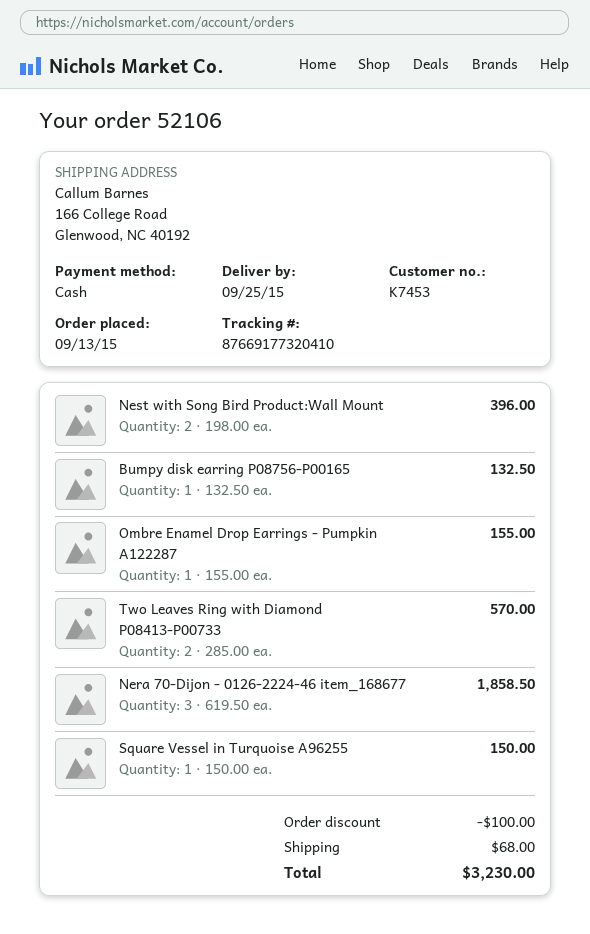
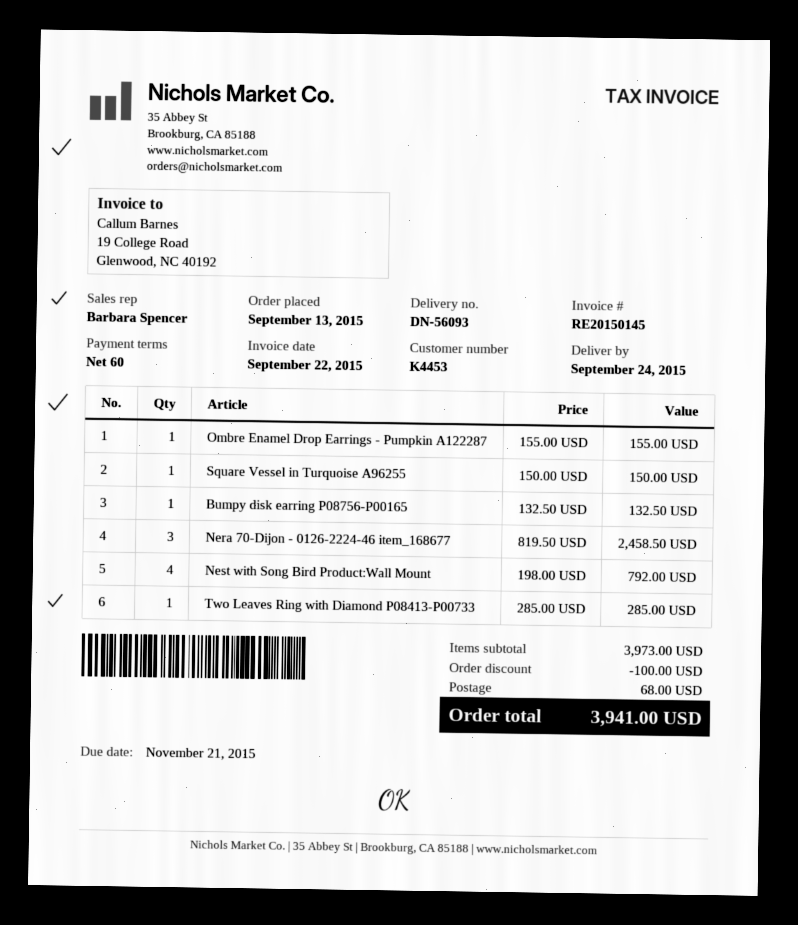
delivery date: 2015-09-25 -> 2015-09-24
customer number: K7453 -> K4453
Nest with Song Bird Product:Wall Mount: 2 x 198.00 = 396.00 -> 4 x 198.00 = 792.00
Two Leaves Ring with Diamond P08413-P00733: 2 x 285.00 = 570.00 -> 1 x 285.00 = 285.00
Nera 70-Dijon - 0126-2224-46 item_168677: 3 x 619.50 = 1858.50 -> 3 x 819.50 = 2458.50
total: 3230.00 -> 3941.00

